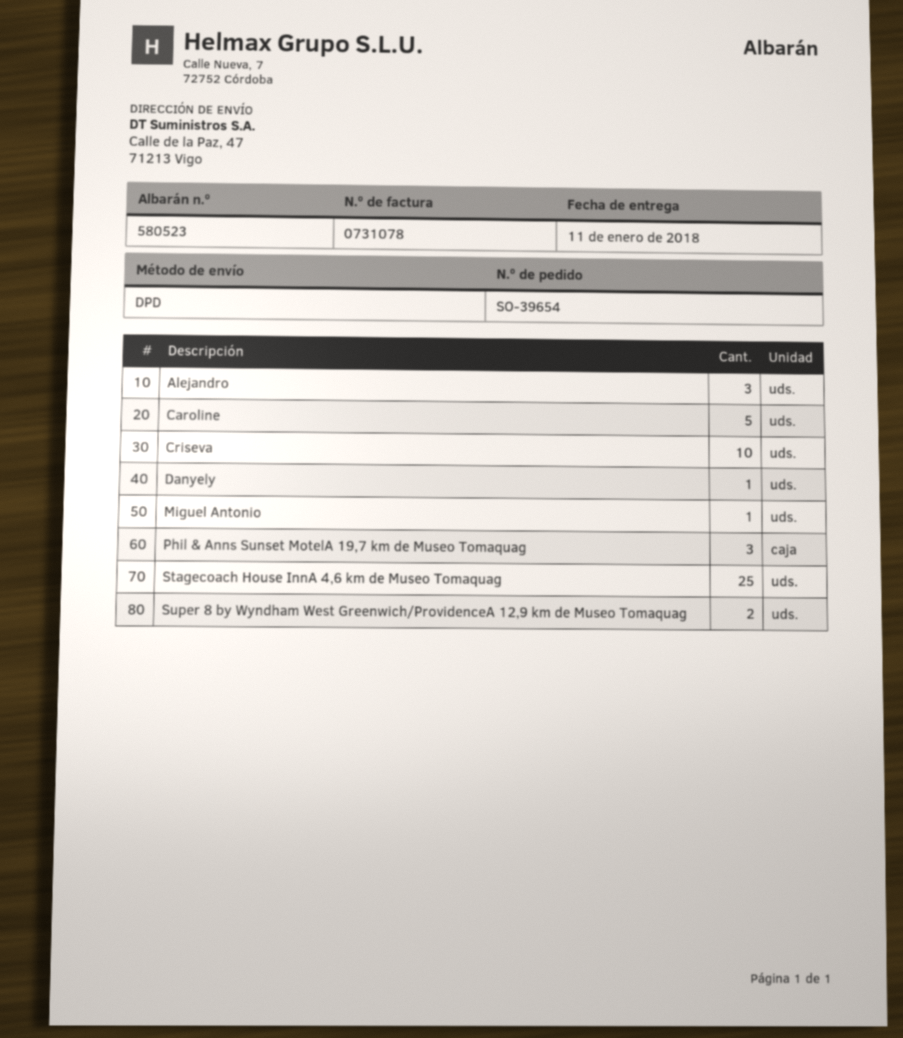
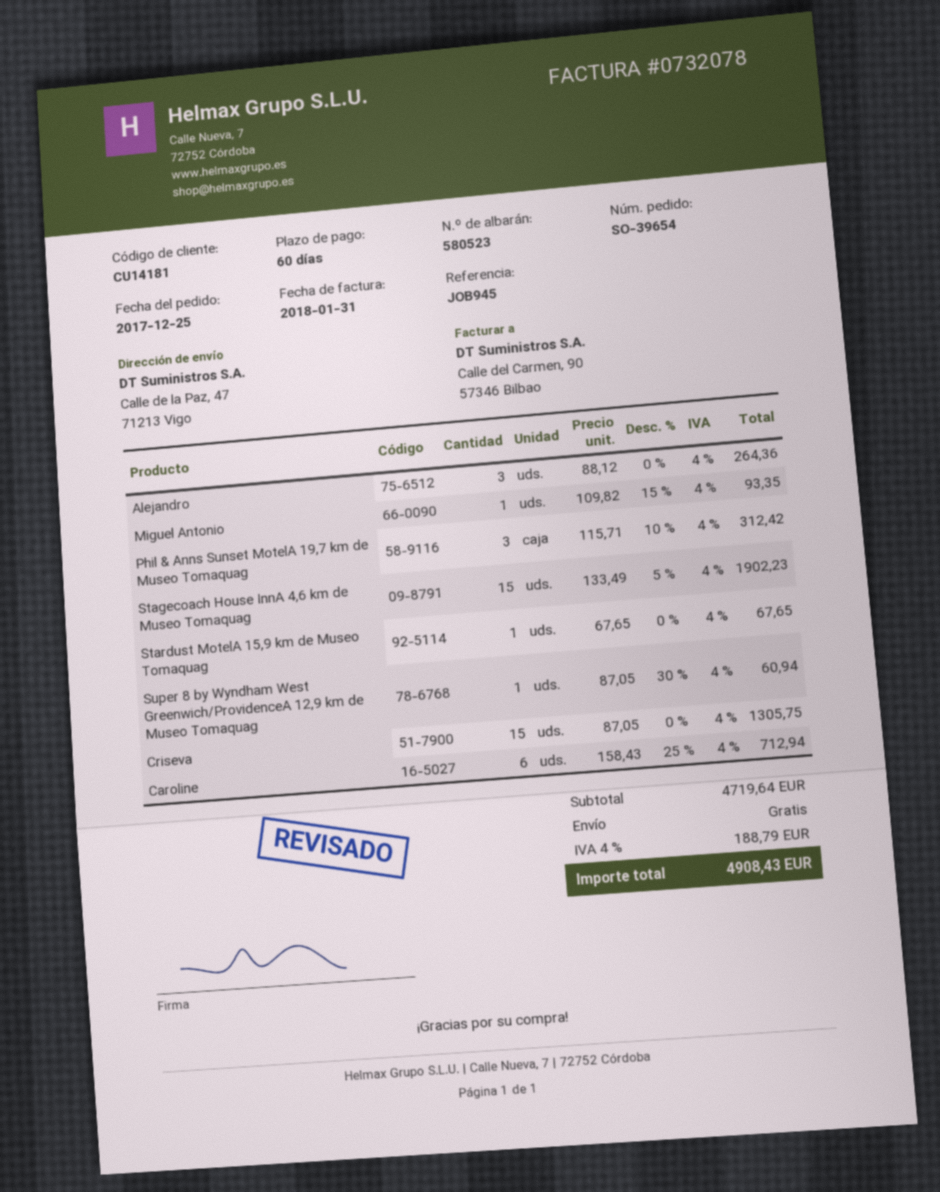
invoice number: 0731078 -> 0732078
Caroline: 5 -> 6
Criseva: 10 -> 15
Danyely: 1 -> none
Stagecoach House InnA 4,6 km de Museo Tomaquag: 25 -> 15
Super 8 by Wyndham West Greenwich/ProvidenceA 12,9 km de Museo Tomaquag: 2 -> 1
Stardust MotelA 15,9 km de Museo Tomaquag: none -> 1

